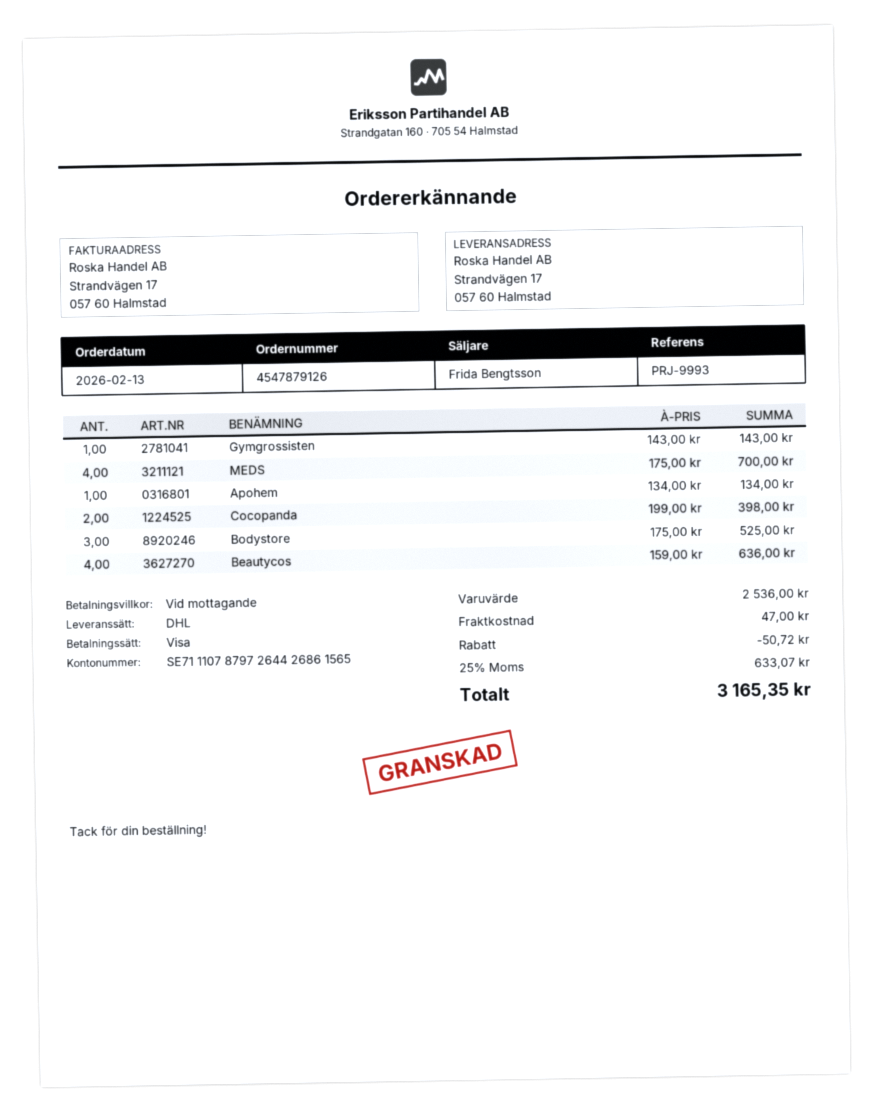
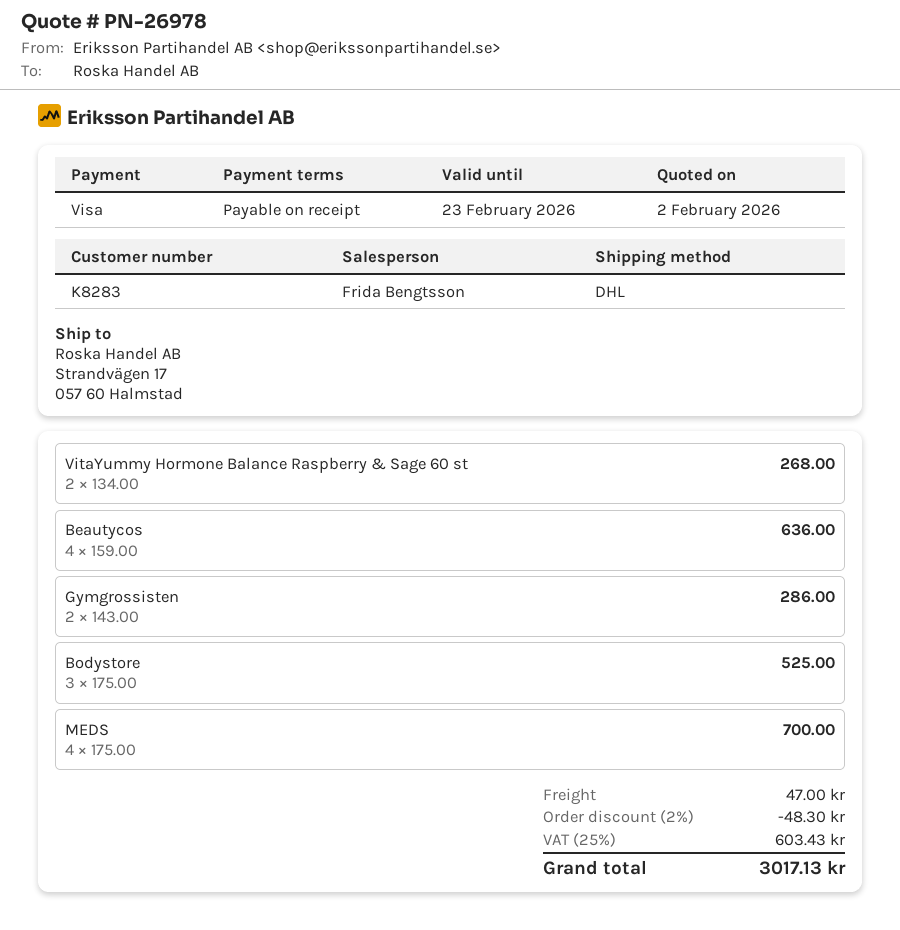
Gymgrossisten: 1 x 143.00 = 143.00 -> 2 x 143.00 = 286.00
Apohem: 1 x 134.00 = 134.00 -> none
Cocopanda: 2 x 199.00 = 398.00 -> none
VitaYummy Hormone Balance Raspberry & Sage 60 st: none -> 2 x 134.00 = 268.00
discount: 50.72 -> 48.30
tax: 25% = 633.07 -> 25% = 603.43
total: 3165.35 -> 3017.13

